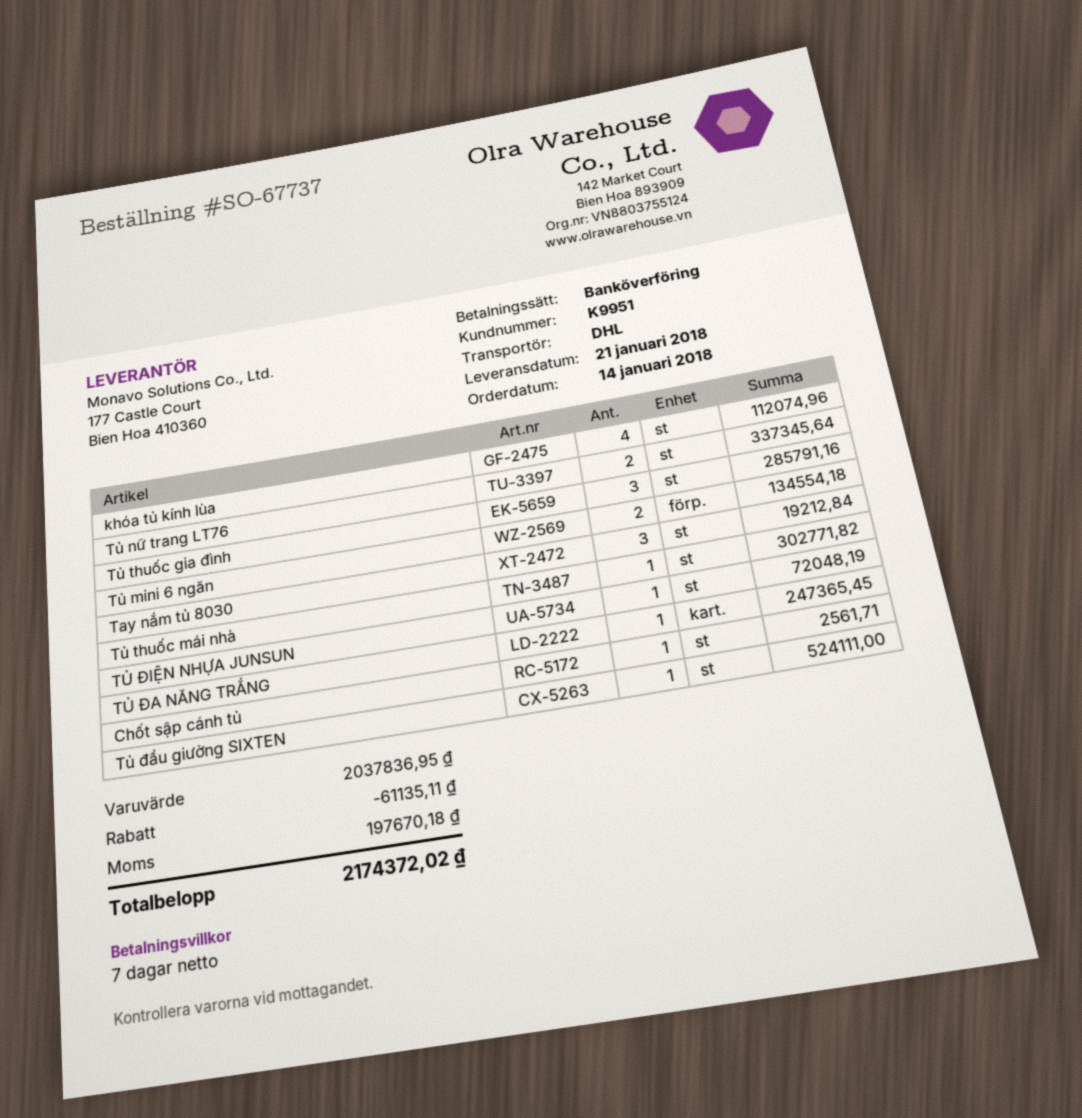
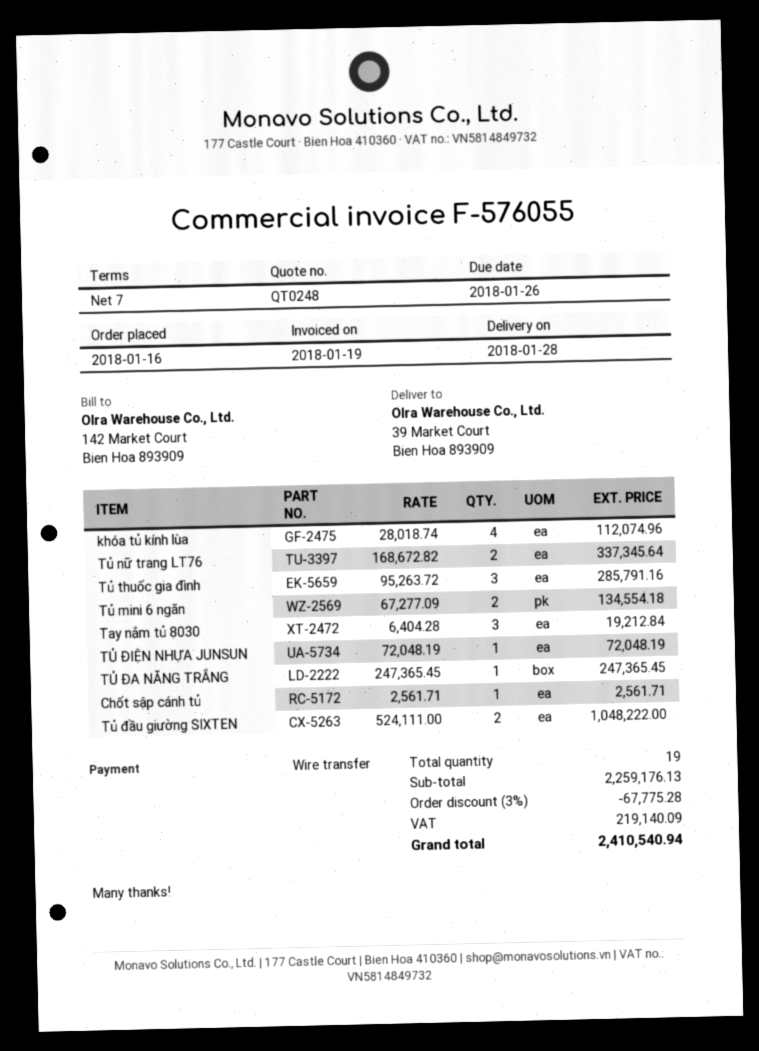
order date: 2018-01-14 -> 2018-01-16
delivery date: 2018-01-21 -> 2018-01-28
Tủ thuốc mái nhà: 1 for 302771.82 -> none
Tủ đầu giường SIXTEN: 1 for 524111.00 -> 2 for 1048222.00
subtotal: 2037836.95 -> 2259176.13
discount: 61135.11 -> 67775.28
tax: 197670.18 -> 219140.09
total: 2174372.02 -> 2410540.94

